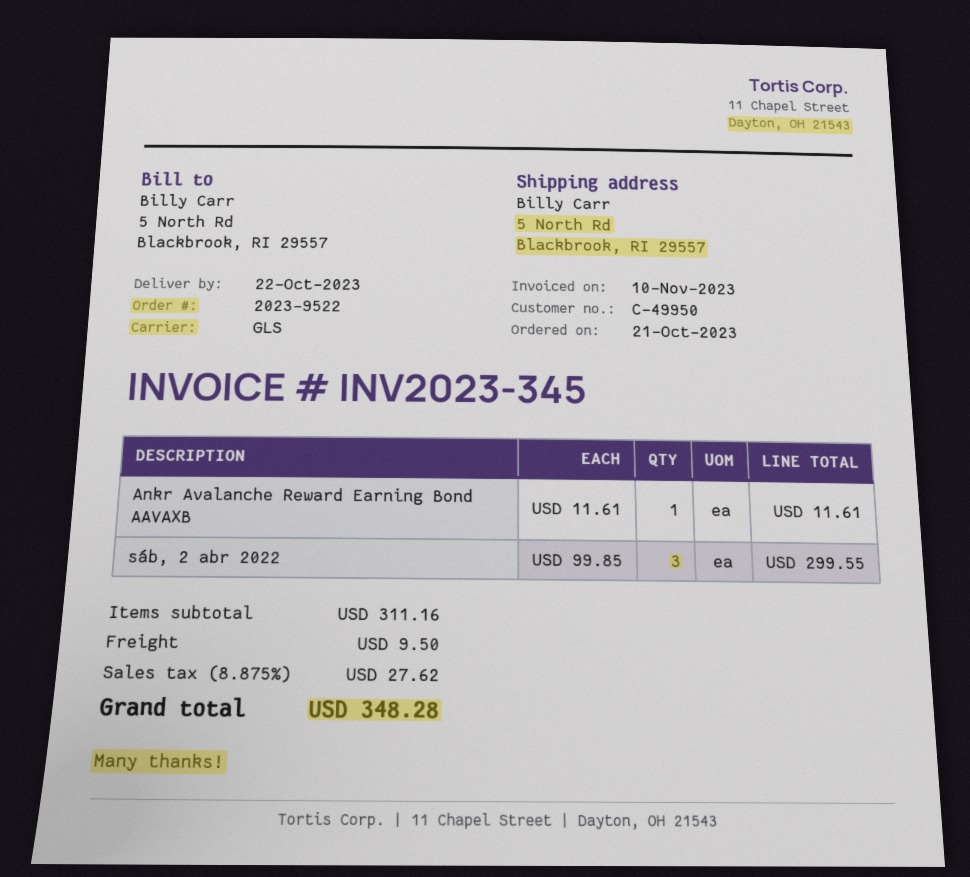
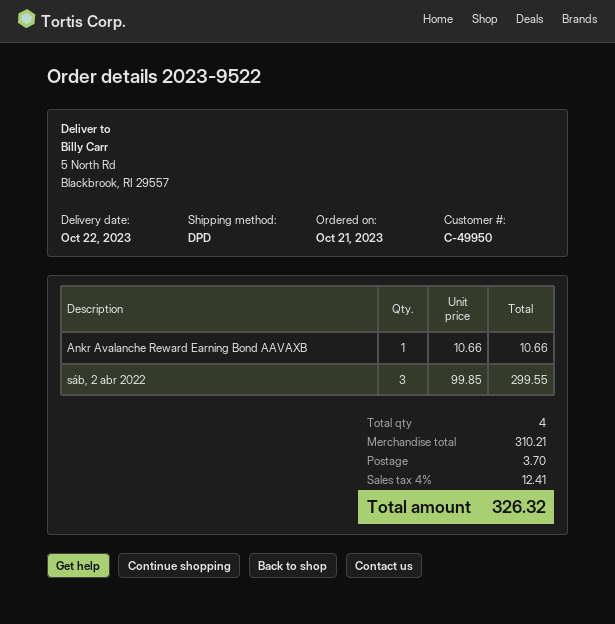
shipping method: GLS -> DPD
Ankr Avalanche Reward Earning Bond AAVAXB: 1 x 11.61 = 11.61 -> 1 x 10.66 = 10.66
subtotal: 311.16 -> 310.21
shipping: 9.50 -> 3.70
tax: 8.875% = 27.62 -> 4% = 12.41
total: 348.28 -> 326.32

